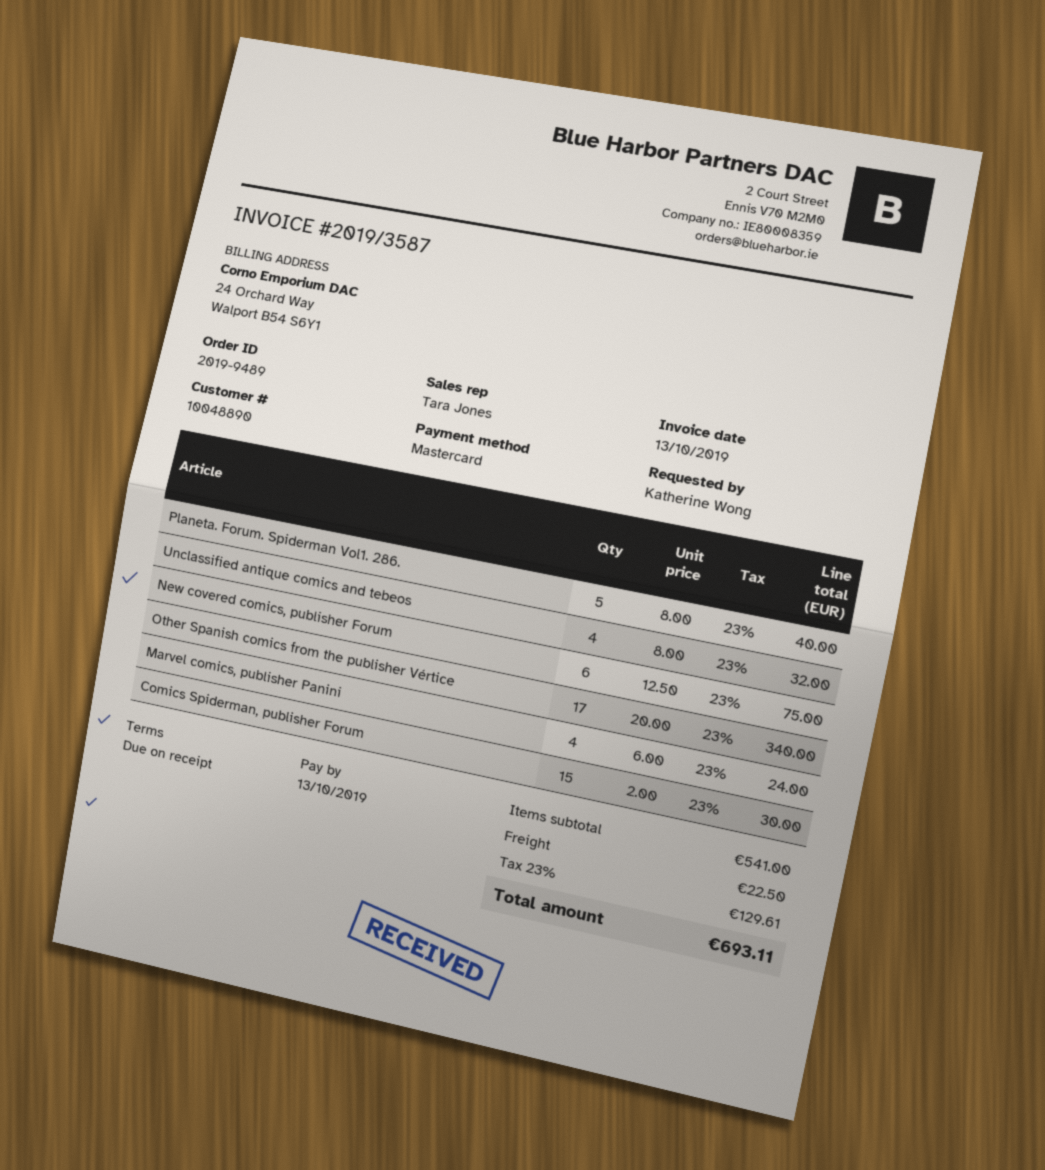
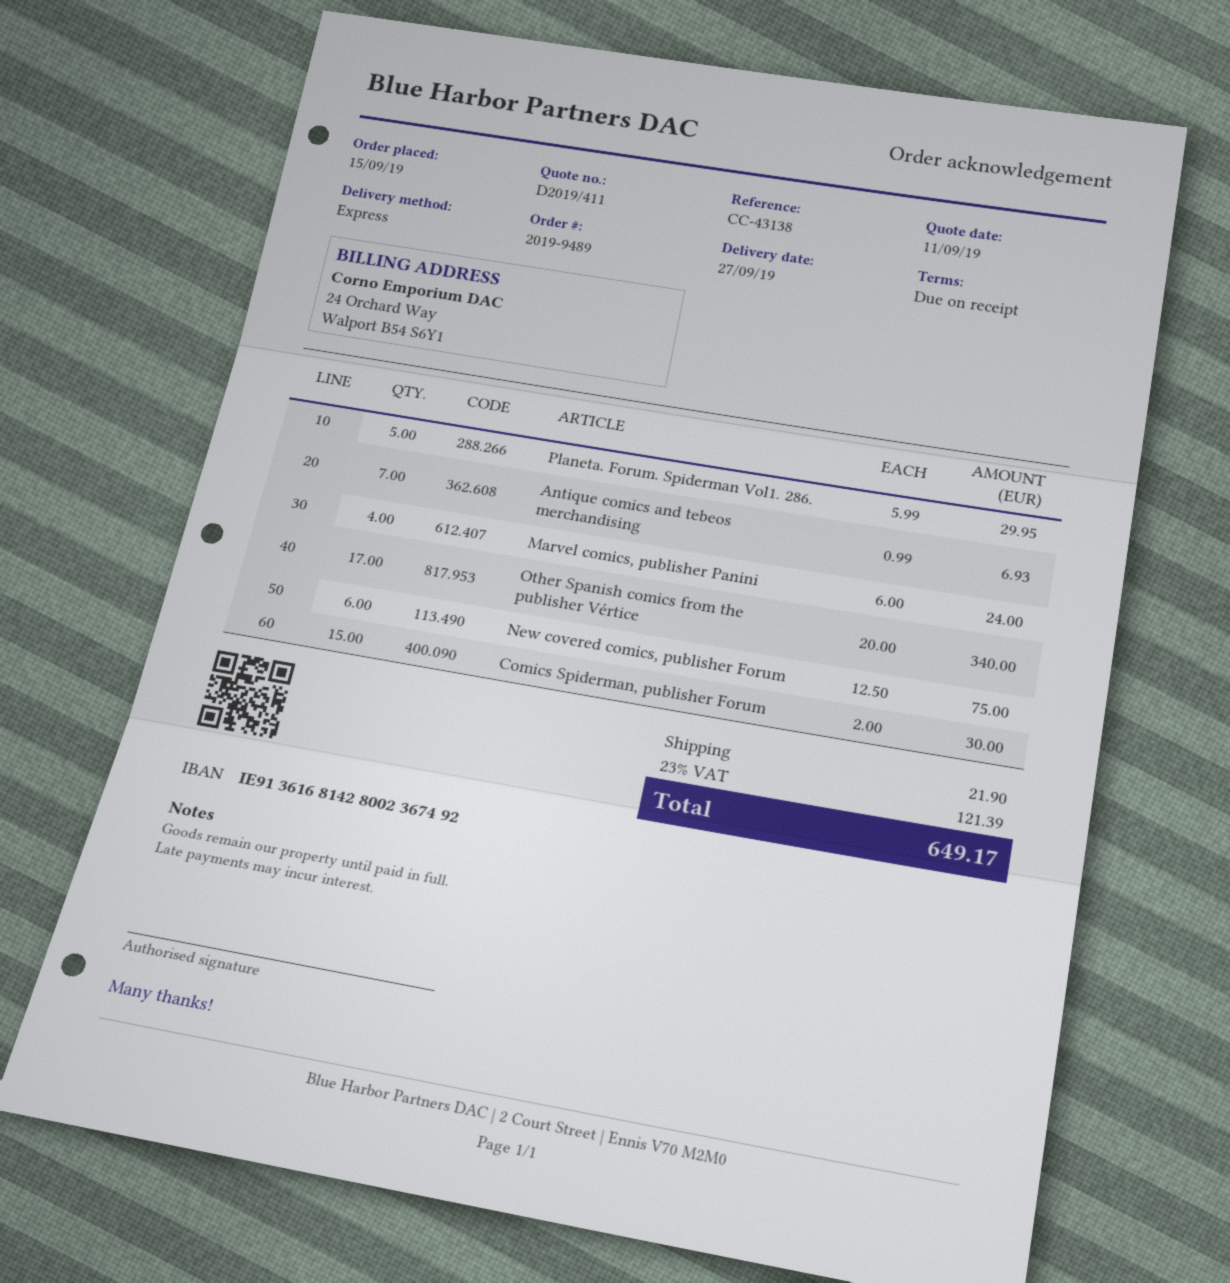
Planeta. Forum. Spiderman Vol1. 286.: 5 x 8.00 = 40.00 -> 5 x 5.99 = 29.95
Unclassified antique comics and tebeos: 4 x 8.00 = 32.00 -> none
Antique comics and tebeos merchandising: none -> 7 x 0.99 = 6.93
shipping: 22.50 -> 21.90
tax: 23% = 129.61 -> 23% = 121.39
total: 693.11 -> 649.17

